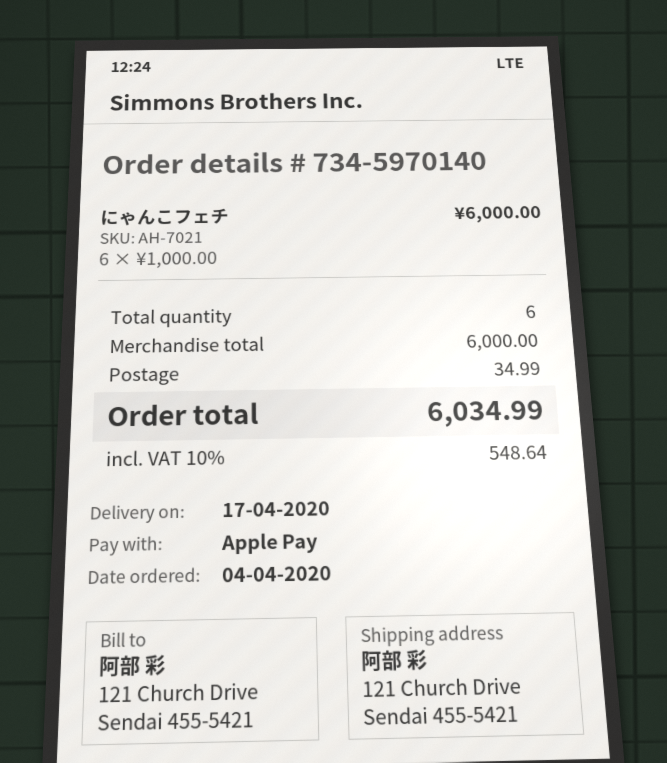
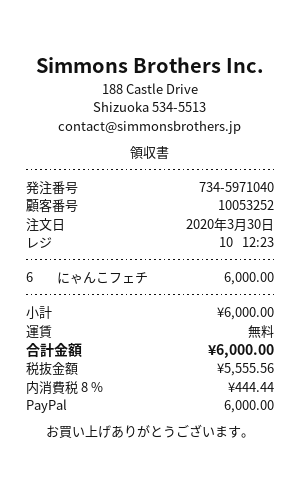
order number: 734-5970140 -> 734-5971040
order date: 2020-04-04 -> 2020-03-30
payment method: Apple Pay -> PayPal
shipping: 34.99 -> 0.00
tax: 10% = 548.64 -> 8% = 444.44
total: 6034.99 -> 6000.00

